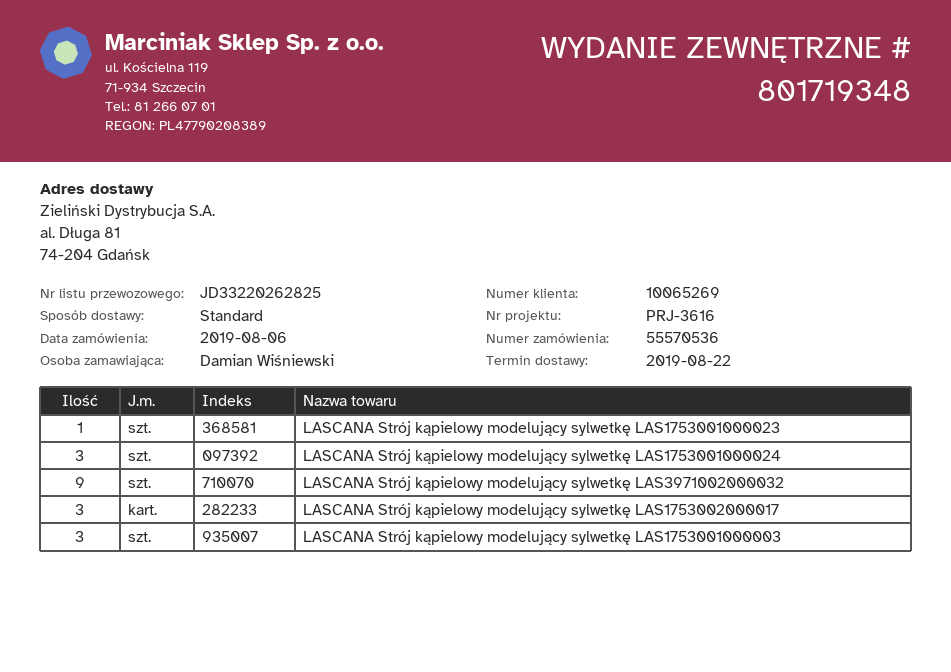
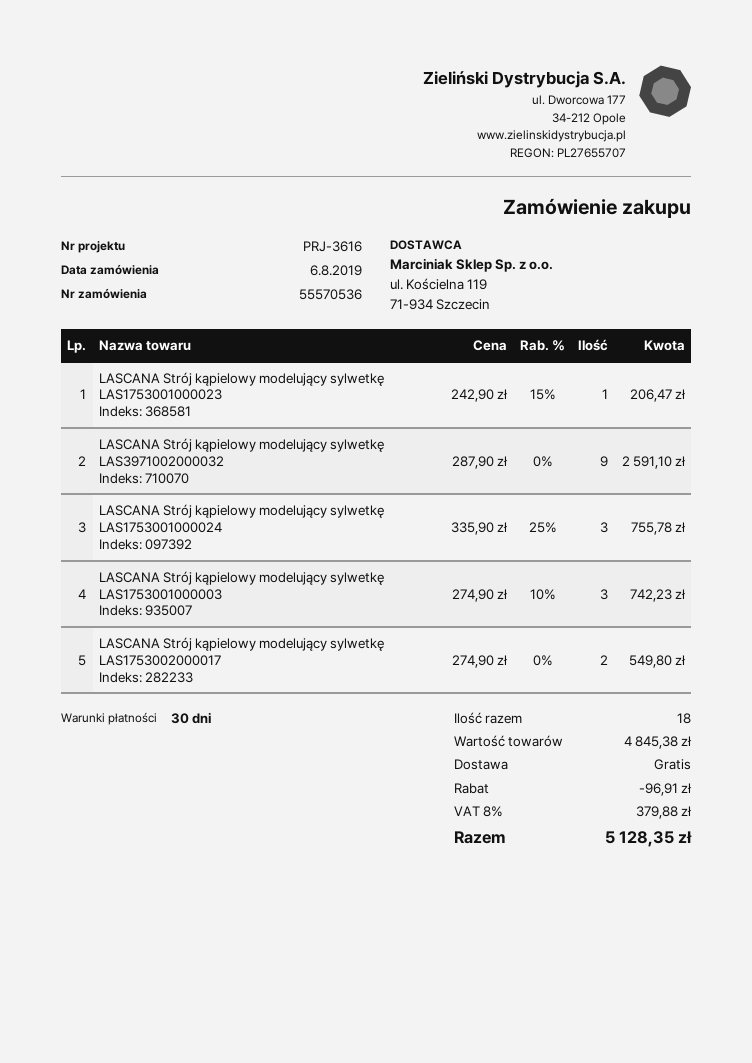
LASCANA Strój kąpielowy modelujący sylwetkę LAS1753002000017: 3 -> 2

